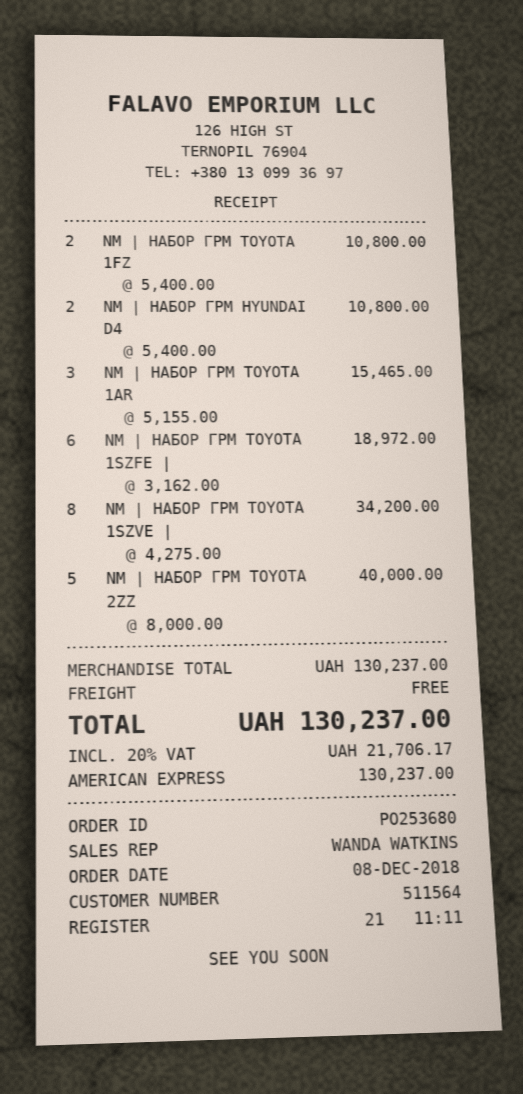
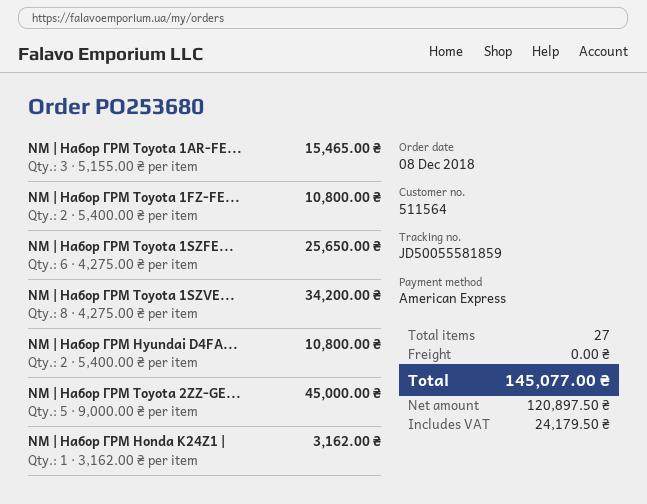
NM | НАБОР ГРМ TOYOTA 1SZFE |: 6 x 3162.00 = 18972.00 -> 6 x 4275.00 = 25650.00
NM | НАБОР ГРМ TOYOTA 2ZZ: 5 x 8000.00 = 40000.00 -> 5 x 9000.00 = 45000.00
NM | Набор ГРМ Honda K24Z1 |: none -> 1 x 3162.00 = 3162.00
tax: 21706.17 -> 24179.50
total: 130237.00 -> 145077.00

